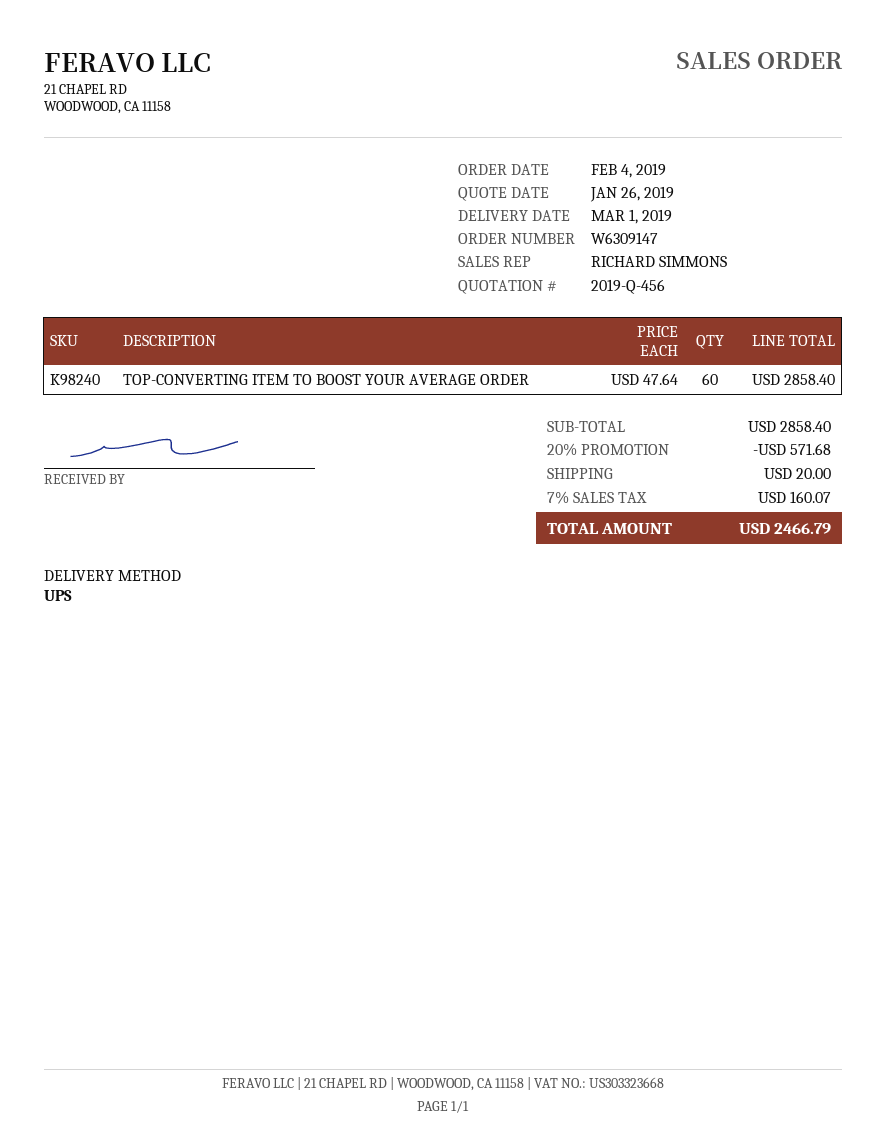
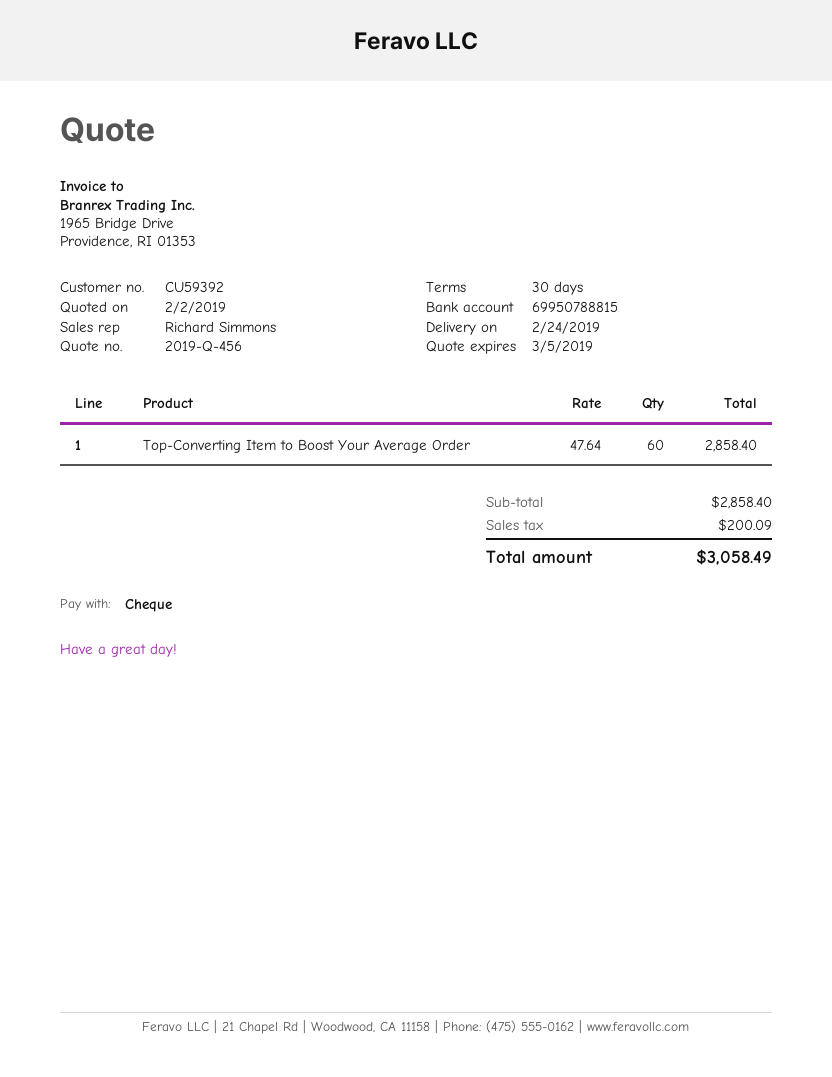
quote date: 2019-01-26 -> 2019-02-02
delivery date: 2019-03-01 -> 2019-02-24
discount: 20% = 571.68 -> none
shipping: 20.00 -> none
tax: 160.07 -> 200.09
total: 2466.79 -> 3058.49

